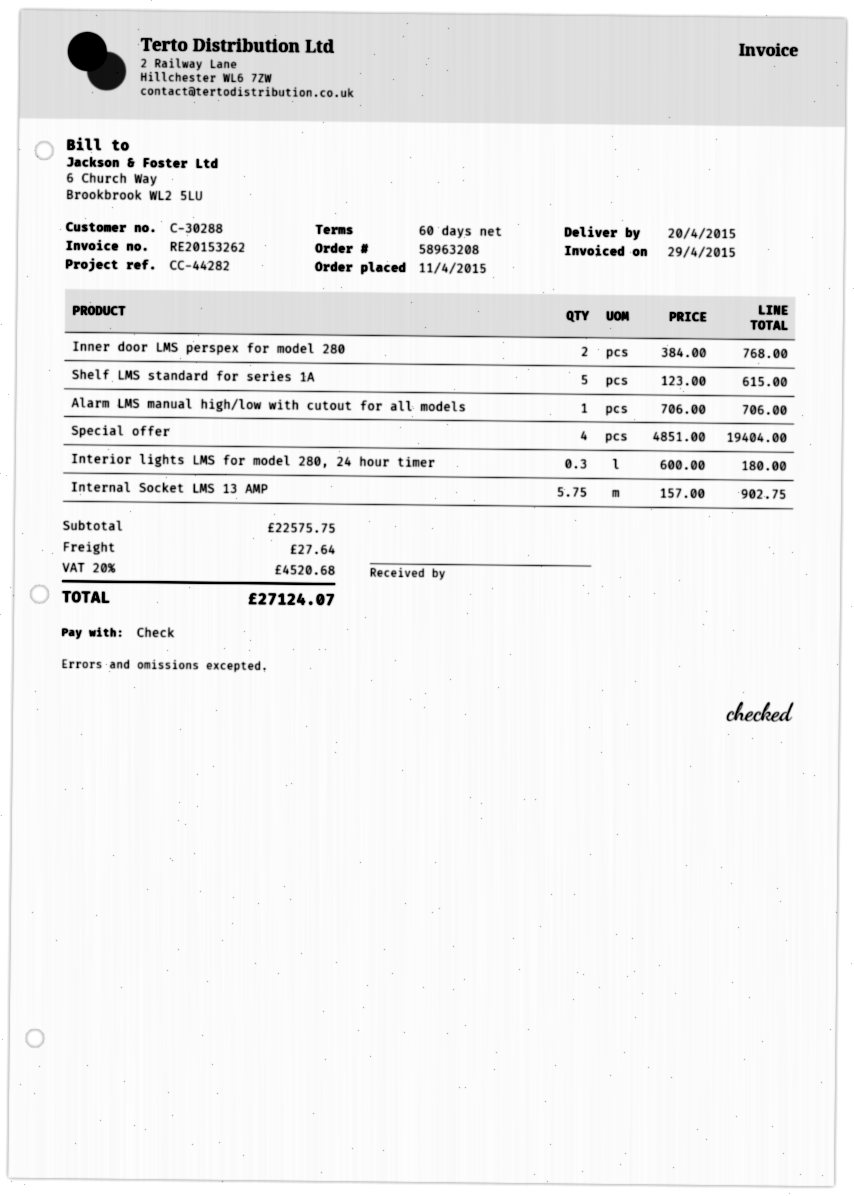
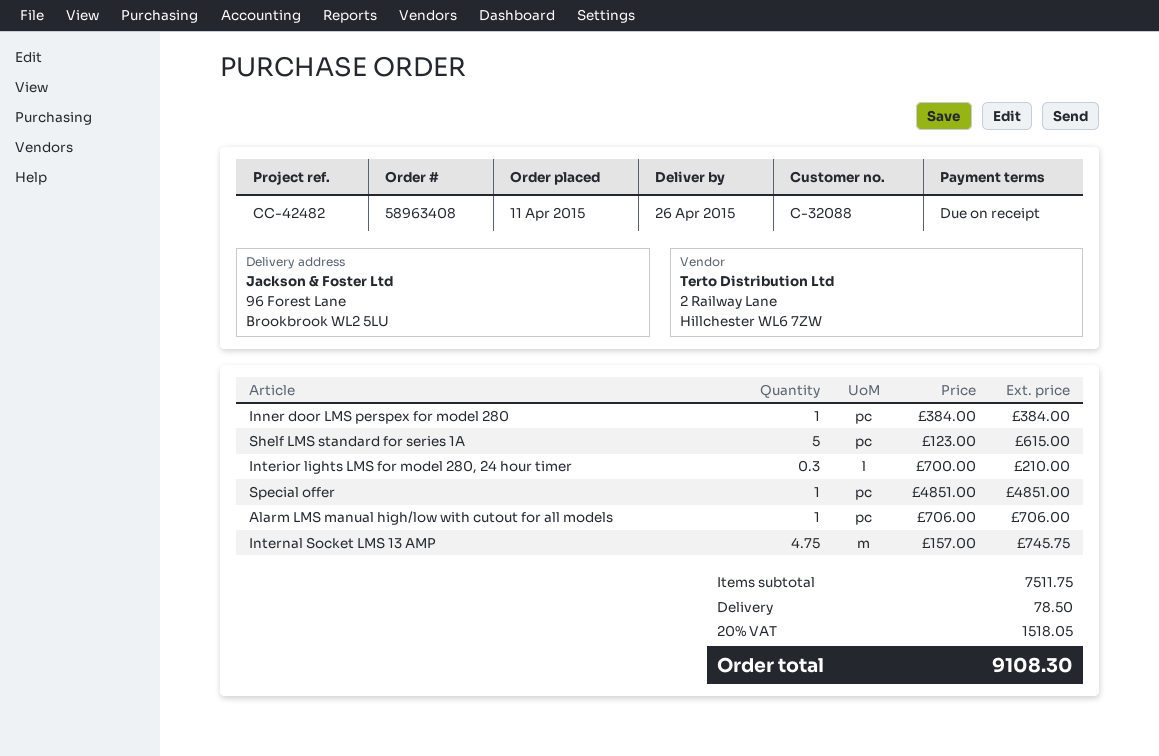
order number: 58963208 -> 58963408
delivery date: 2015-04-20 -> 2015-04-26
payment terms: 60 days -> on receipt
customer number: C-30288 -> C-32088
reference: CC-44282 -> CC-42482
Inner door LMS perspex for model 280: 2 x 384.00 = 768.00 -> 1 x 384.00 = 384.00
Special offer: 4 x 4851.00 = 19404.00 -> 1 x 4851.00 = 4851.00
Interior lights LMS for model 280, 24 hour timer: 0.3 x 600.00 = 180.00 -> 0.3 x 700.00 = 210.00
Internal Socket LMS 13 AMP: 5.75 x 157.00 = 902.75 -> 4.75 x 157.00 = 745.75
subtotal: 22575.75 -> 7511.75
shipping: 27.64 -> 78.50
tax: 20% = 4520.68 -> 20% = 1518.05
total: 27124.07 -> 9108.30

